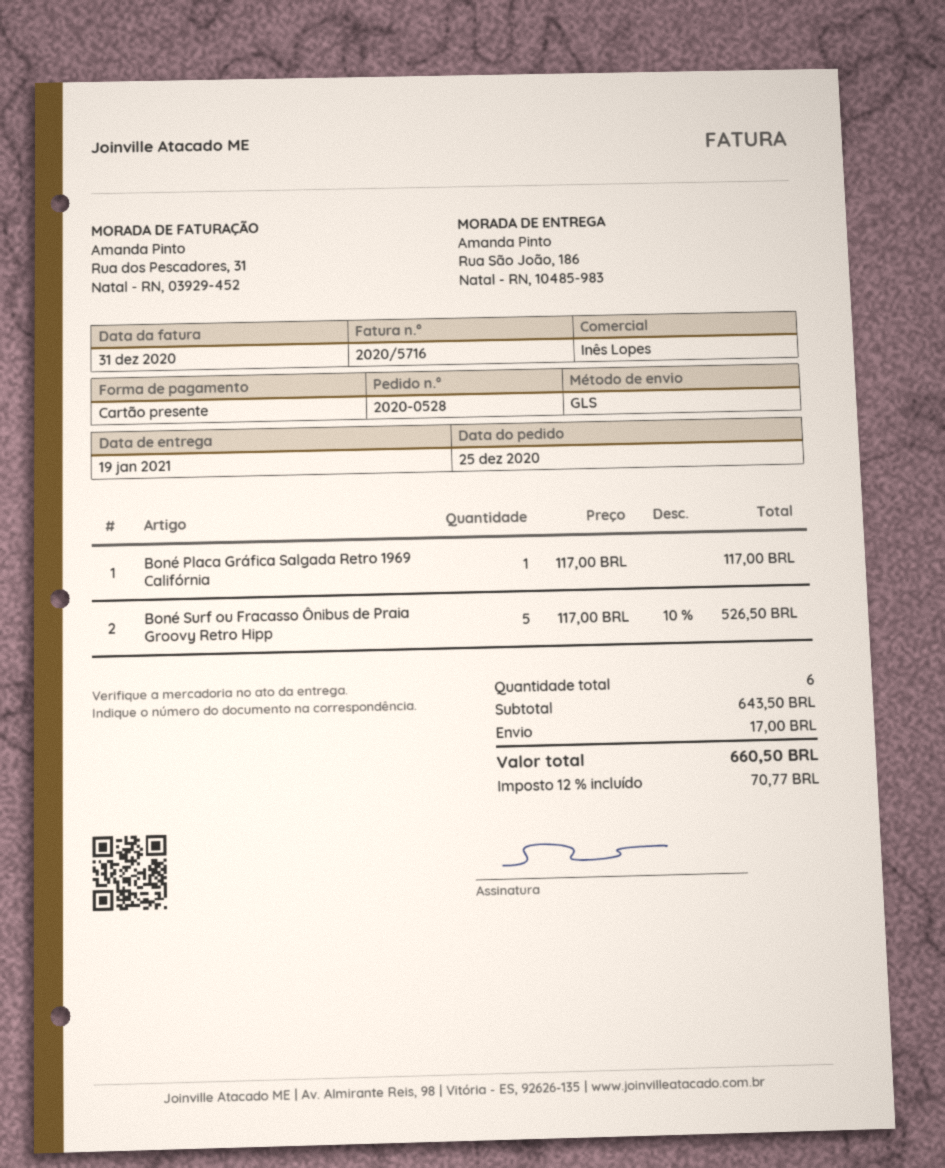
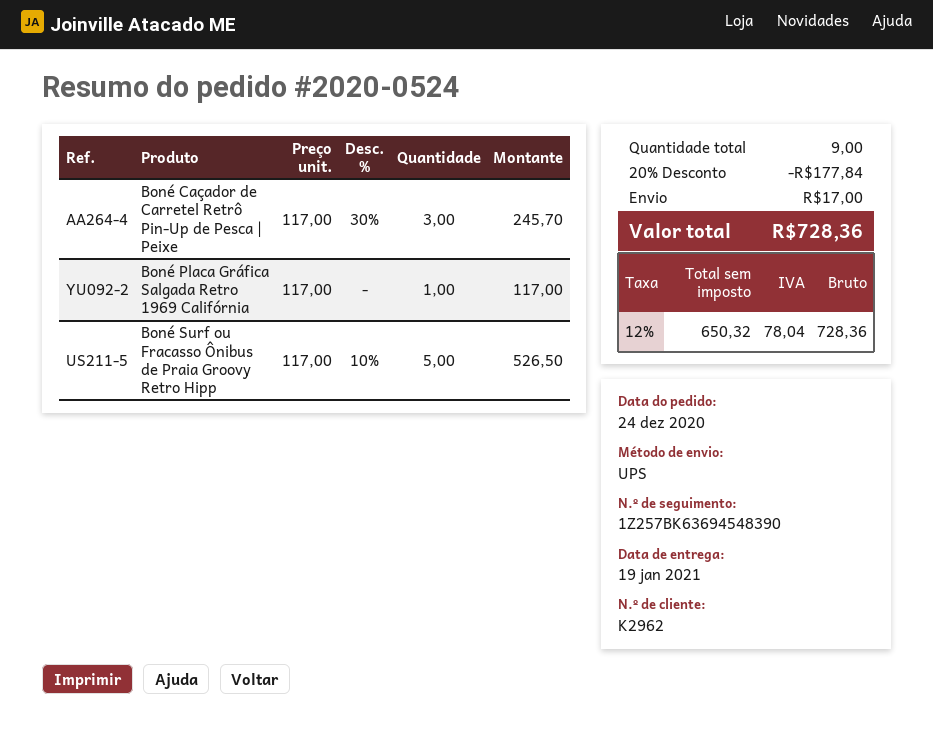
order number: 2020-0528 -> 2020-0524
order date: 2020-12-25 -> 2020-12-24
shipping method: GLS -> UPS
Boné Caçador de Carretel Retrô Pin-Up de Pesca | Peixe: none -> 3 x 117.00 - 30% = 245.70
total quantity: 6 -> 9
discount: none -> 20% = 177.84
tax: 12% = 70.77 -> 12% = 78.04
total: 660.50 -> 728.36

